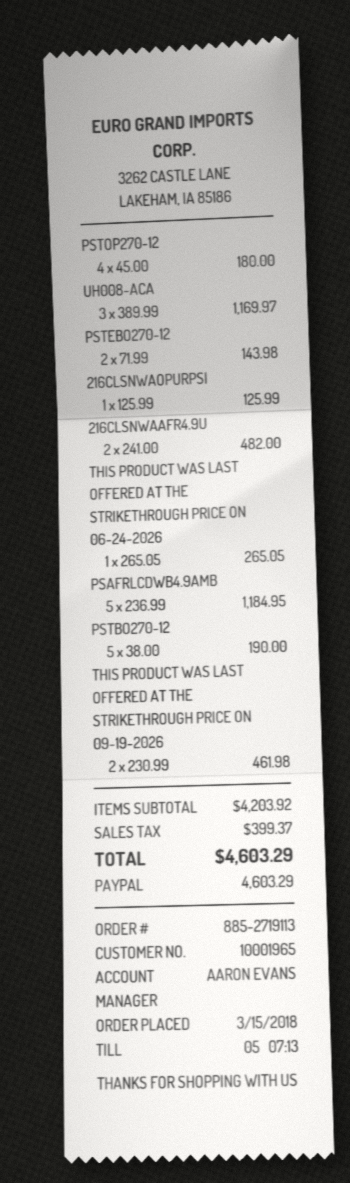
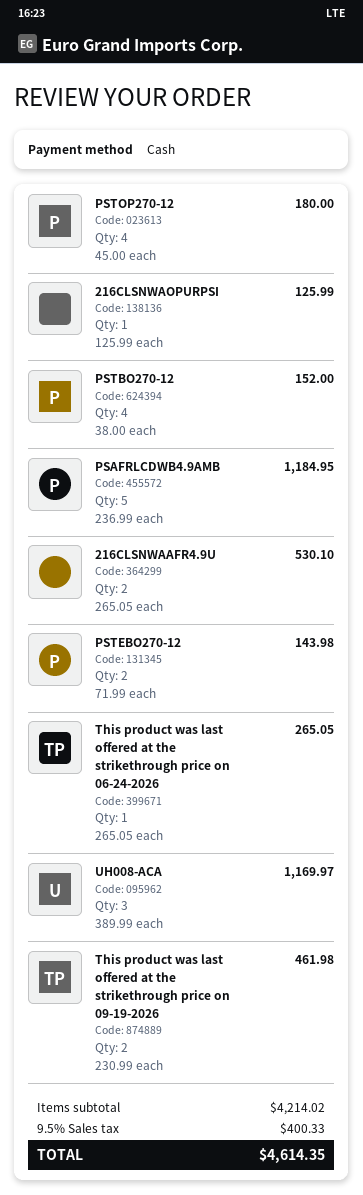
payment method: PayPal -> cash
216CLSNWAAFR4.9U: 2 x 241.00 = 482.00 -> 2 x 265.05 = 530.10
PSTBO270-12: 5 x 38.00 = 190.00 -> 4 x 38.00 = 152.00
subtotal: 4203.92 -> 4214.02
tax: 399.37 -> 400.33
total: 4603.29 -> 4614.35

